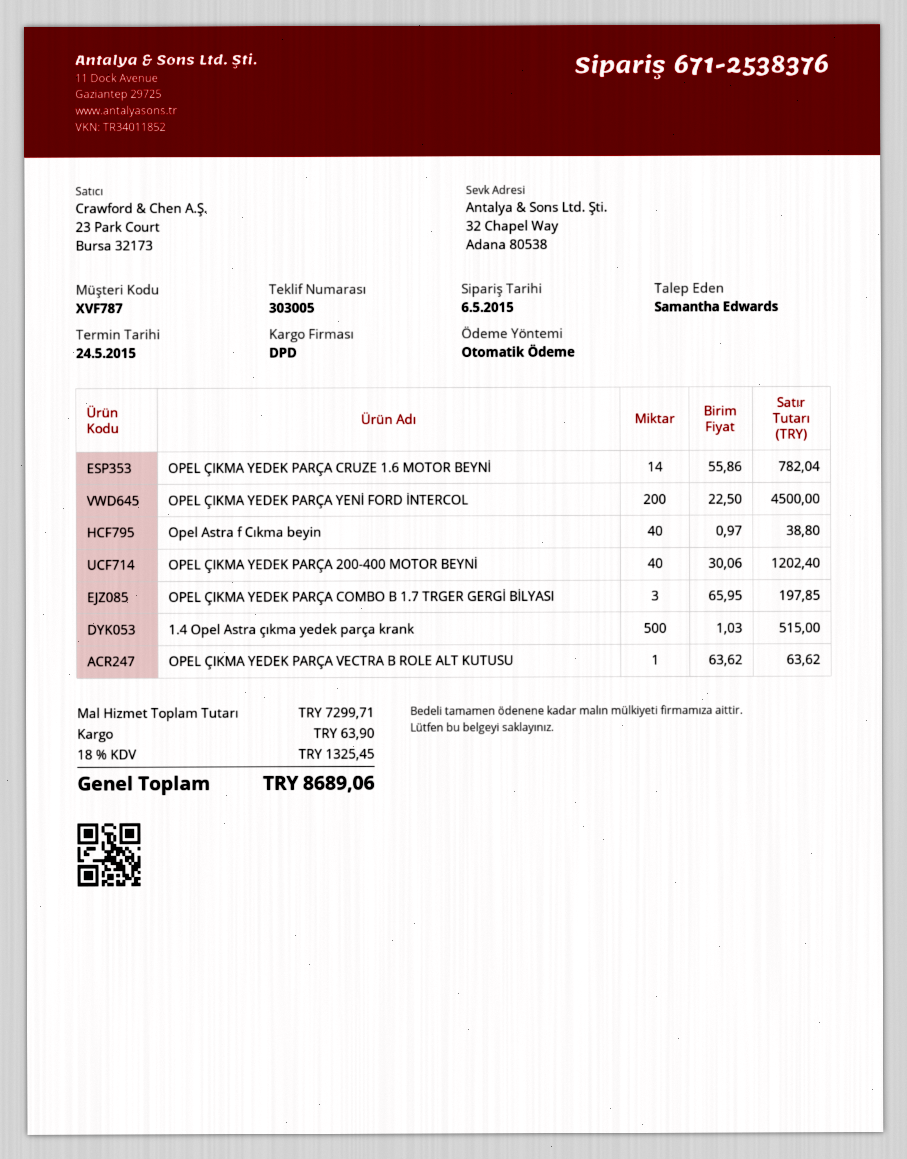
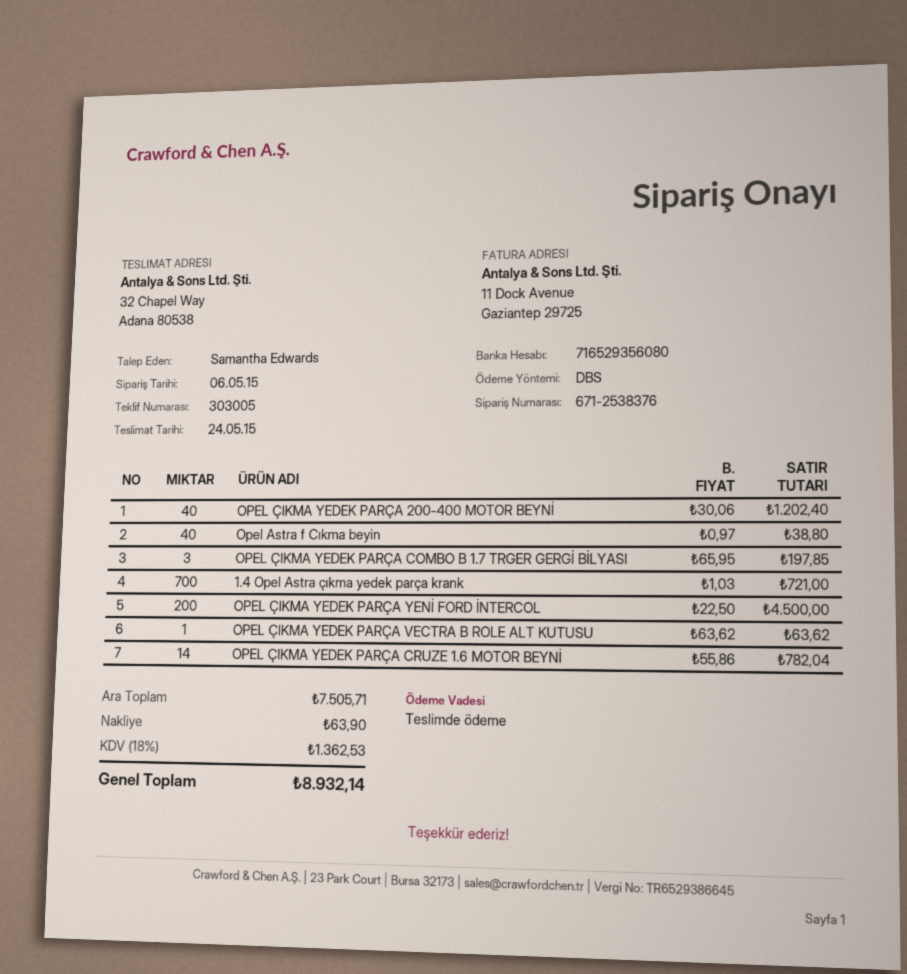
1.4 Opel Astra çıkma yedek parça krank: 500 x 1.03 = 515.00 -> 700 x 1.03 = 721.00
subtotal: 7299.71 -> 7505.71
tax: 18% = 1325.45 -> 18% = 1362.53
total: 8689.06 -> 8932.14

